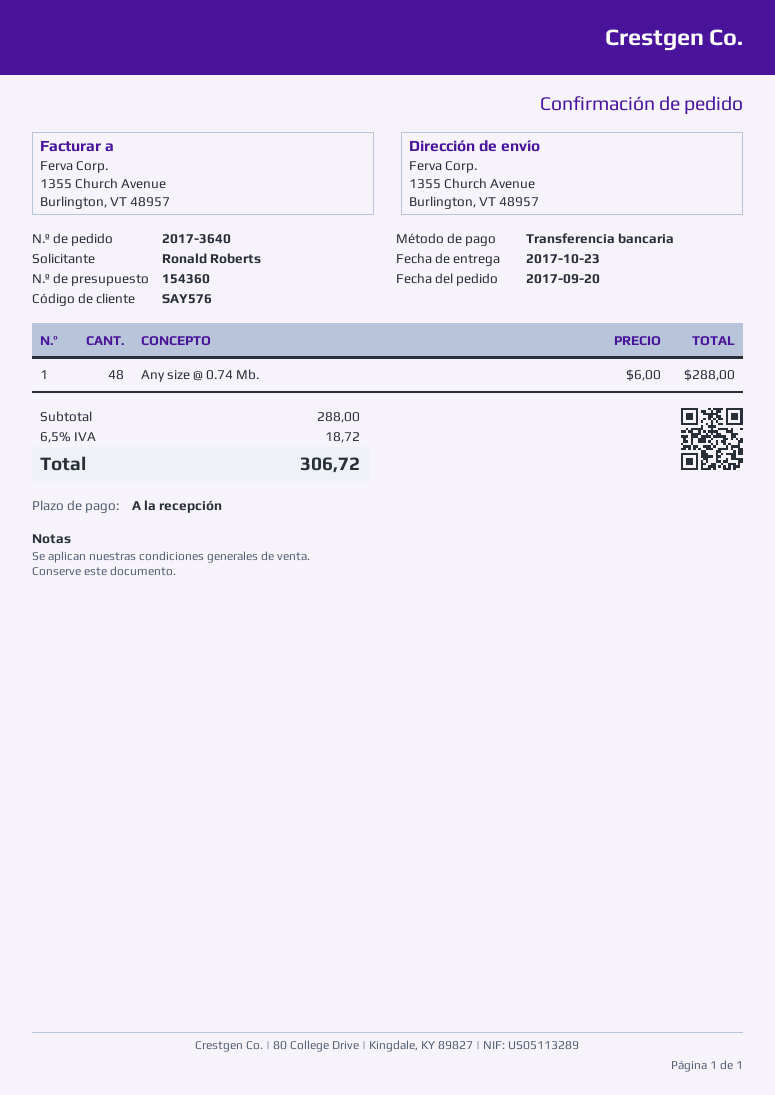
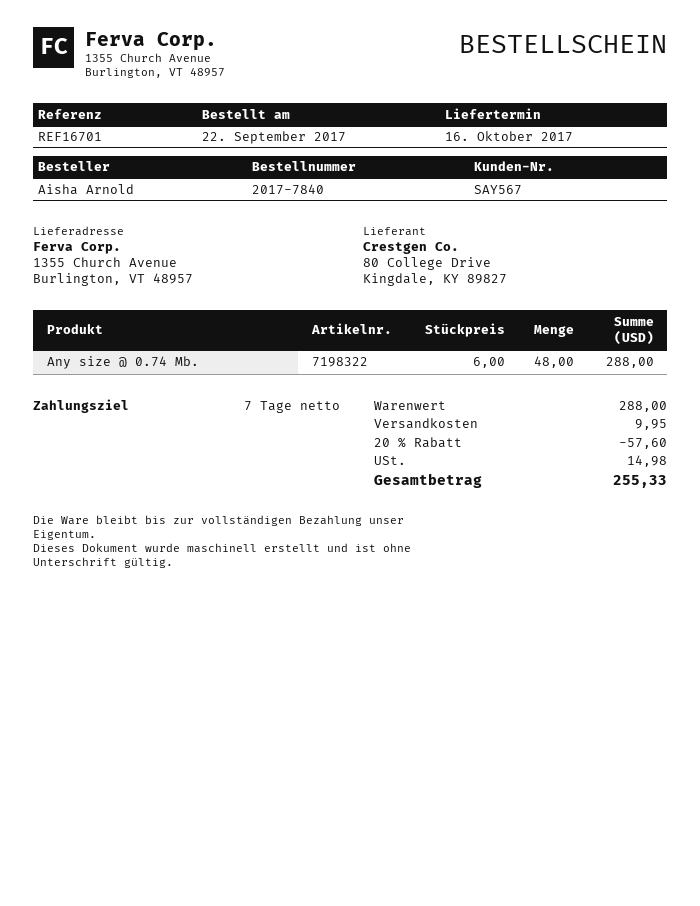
order number: 2017-3640 -> 2017-7840
order date: 2017-09-20 -> 2017-09-22
delivery date: 2017-10-23 -> 2017-10-16
payment terms: on receipt -> 7 days
customer number: SAY576 -> SAY567
ordered by: Ronald Roberts -> Aisha Arnold
discount: none -> 20% = 57.60
shipping: none -> 9.95
tax: 18.72 -> 14.98
total: 306.72 -> 255.33

